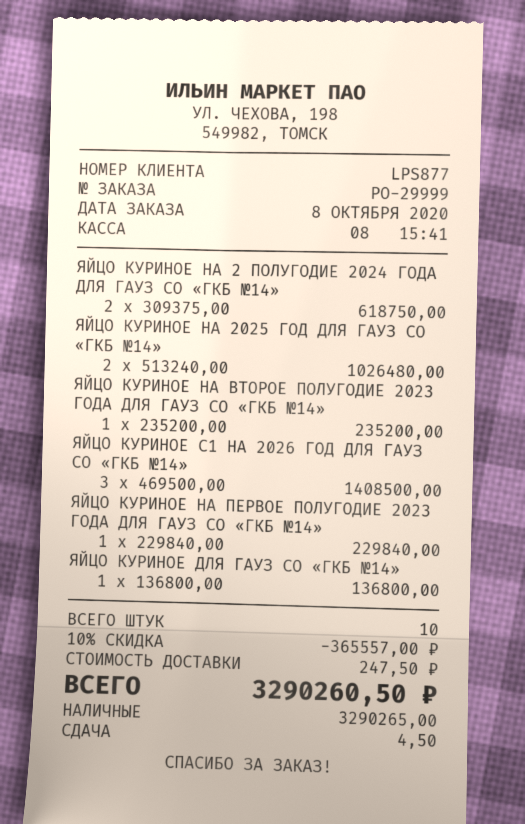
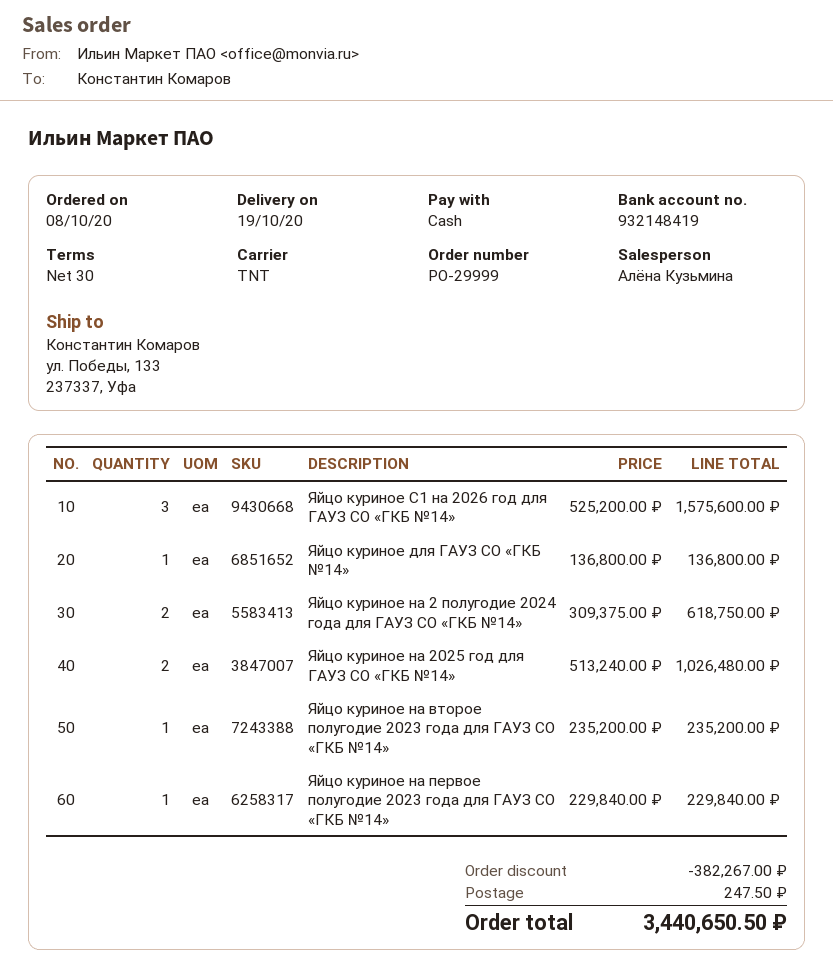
ЯЙЦО КУРИНОЕ С1 НА 2026 ГОД ДЛЯ ГАУЗ СО «ГКБ №14»: 3 x 469500.00 = 1408500.00 -> 3 x 525200.00 = 1575600.00
discount: 365557.00 -> 382267.00
total: 3290260.50 -> 3440650.50

